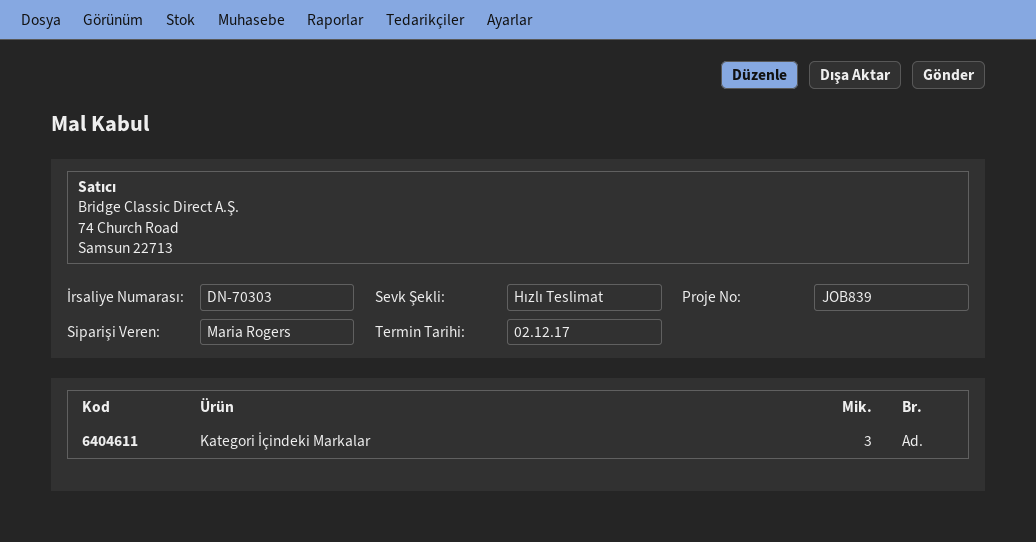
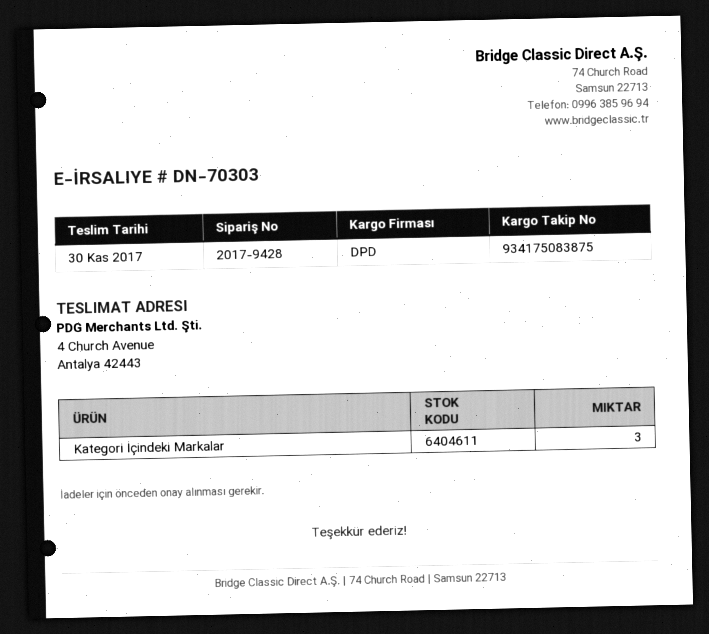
delivery date: 2017-12-02 -> 2017-11-30
shipping method: express -> DPD

